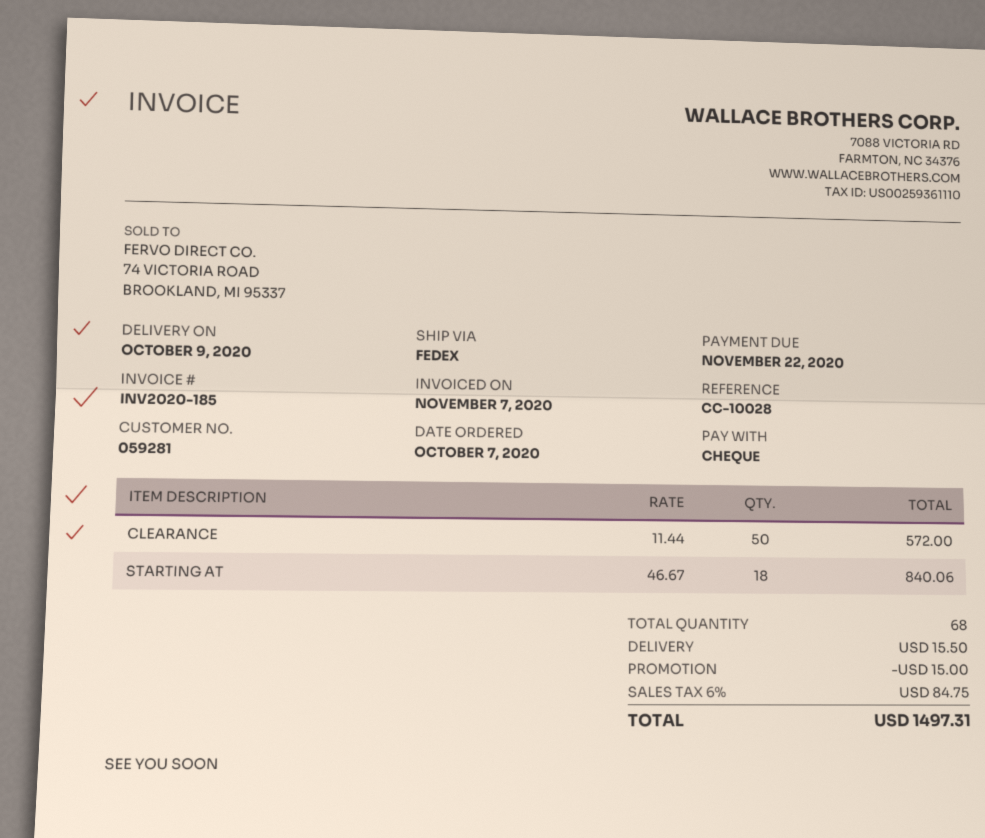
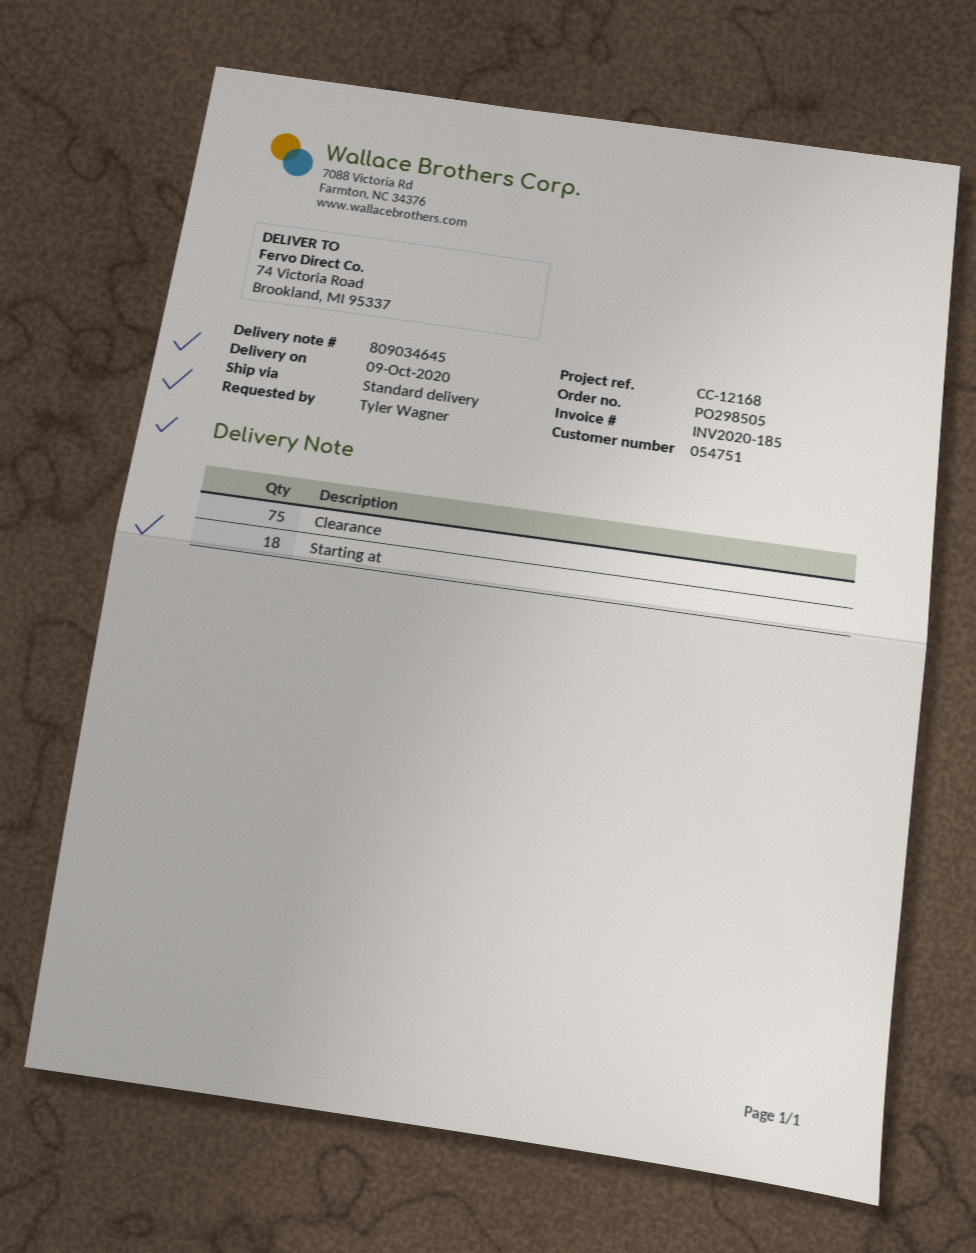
customer number: 059281 -> 054751
reference: CC-10028 -> CC-12168
shipping method: FedEx -> standard
CLEARANCE: 50 -> 75

